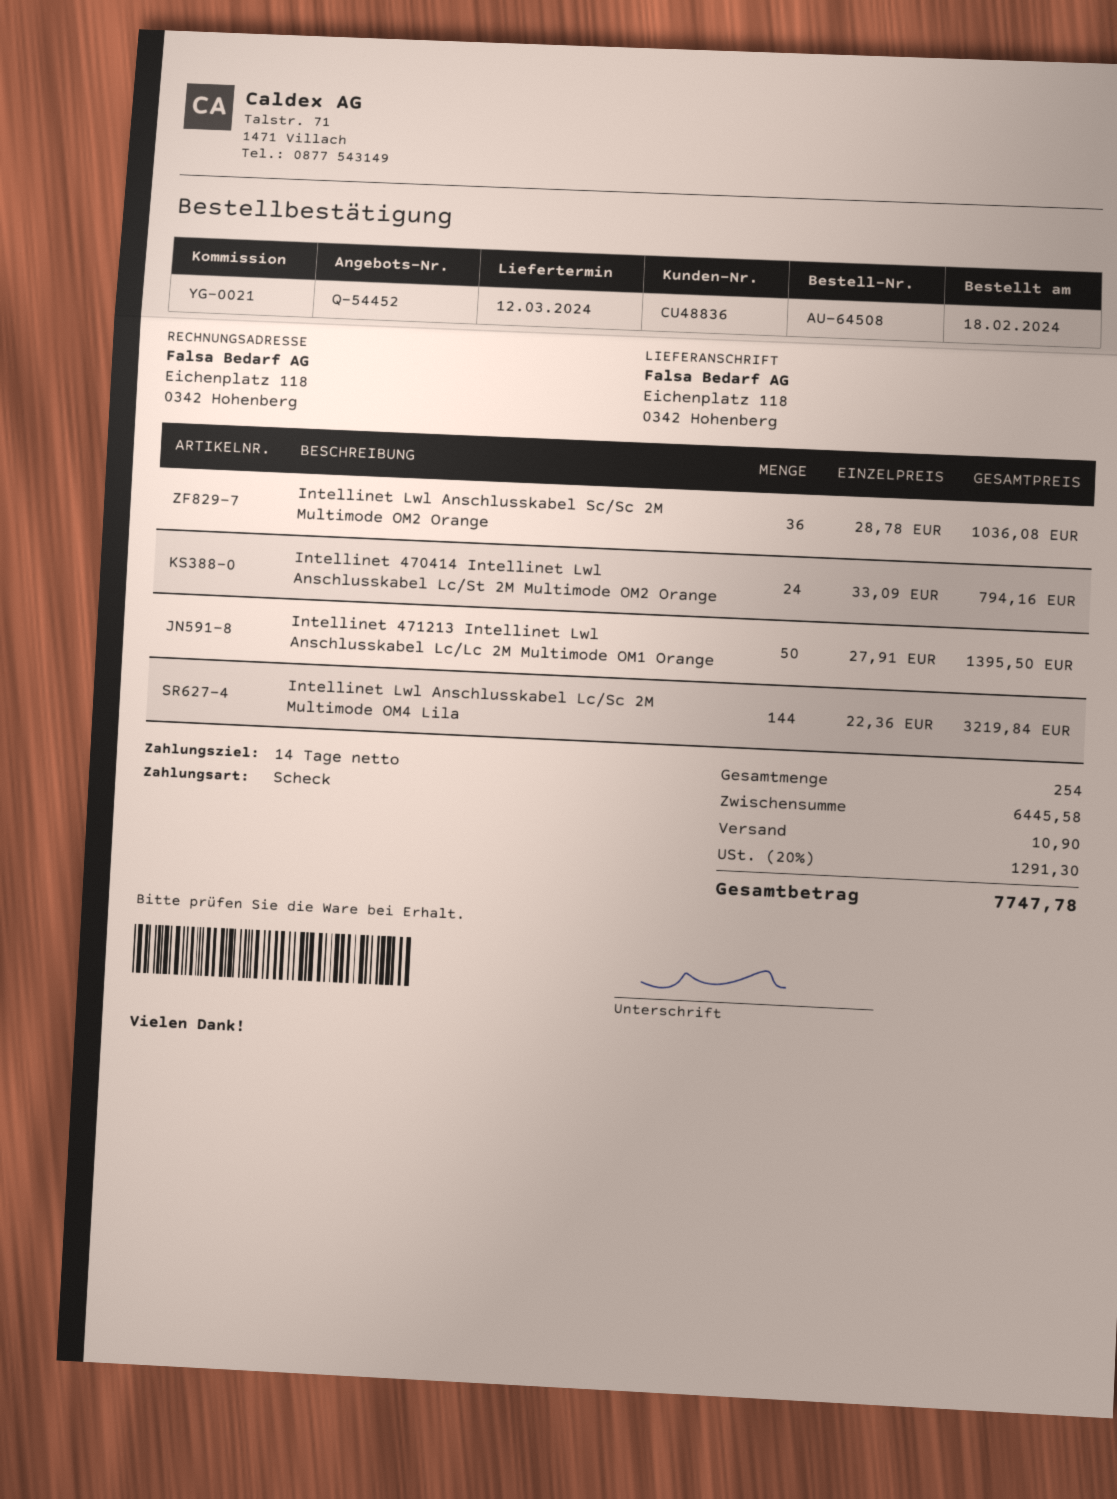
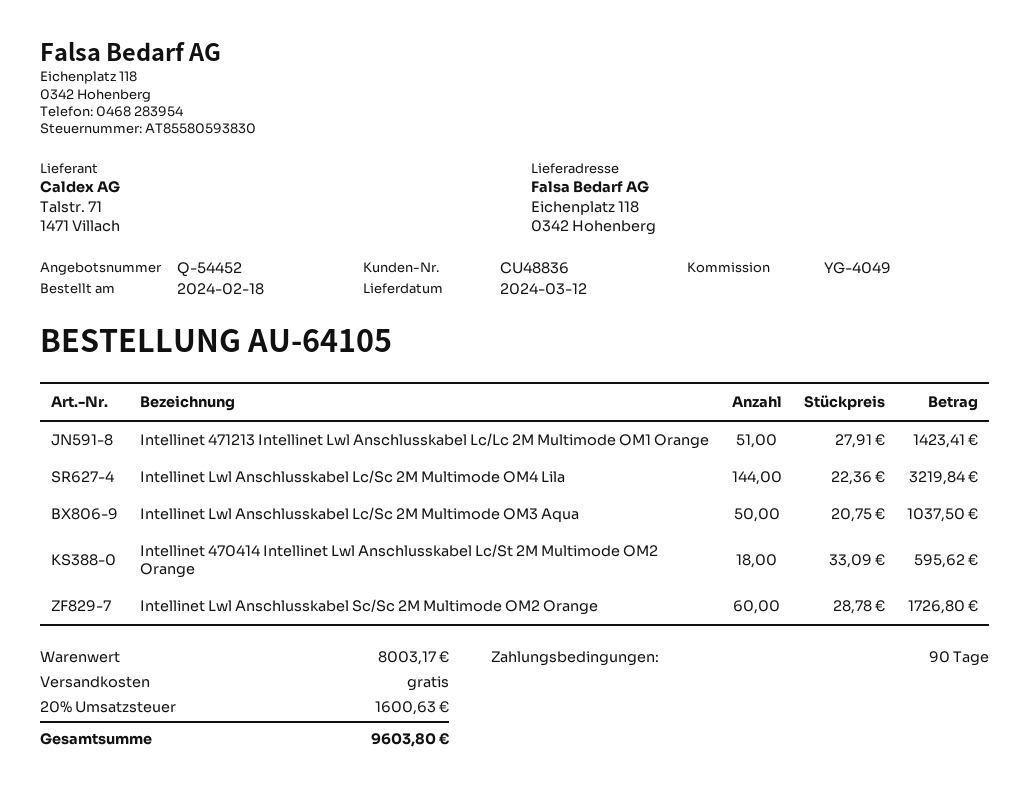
order number: AU-64508 -> AU-64105
payment terms: 14 days -> 90 days
reference: YG-0021 -> YG-4049
Intellinet Lwl Anschlusskabel Sc/Sc 2M Multimode OM2 Orange: 36 x 28.78 = 1036.08 -> 60 x 28.78 = 1726.80
Intellinet 470414 Intellinet Lwl Anschlusskabel Lc/St 2M Multimode OM2 Orange: 24 x 33.09 = 794.16 -> 18 x 33.09 = 595.62
Intellinet 471213 Intellinet Lwl Anschlusskabel Lc/Lc 2M Multimode OM1 Orange: 50 x 27.91 = 1395.50 -> 51 x 27.91 = 1423.41
Intellinet Lwl Anschlusskabel Lc/Sc 2M Multimode OM3 Aqua: none -> 50 x 20.75 = 1037.50
subtotal: 6445.58 -> 8003.17
shipping: 10.90 -> 0.00
tax: 20% = 1291.30 -> 20% = 1600.63
total: 7747.78 -> 9603.80

